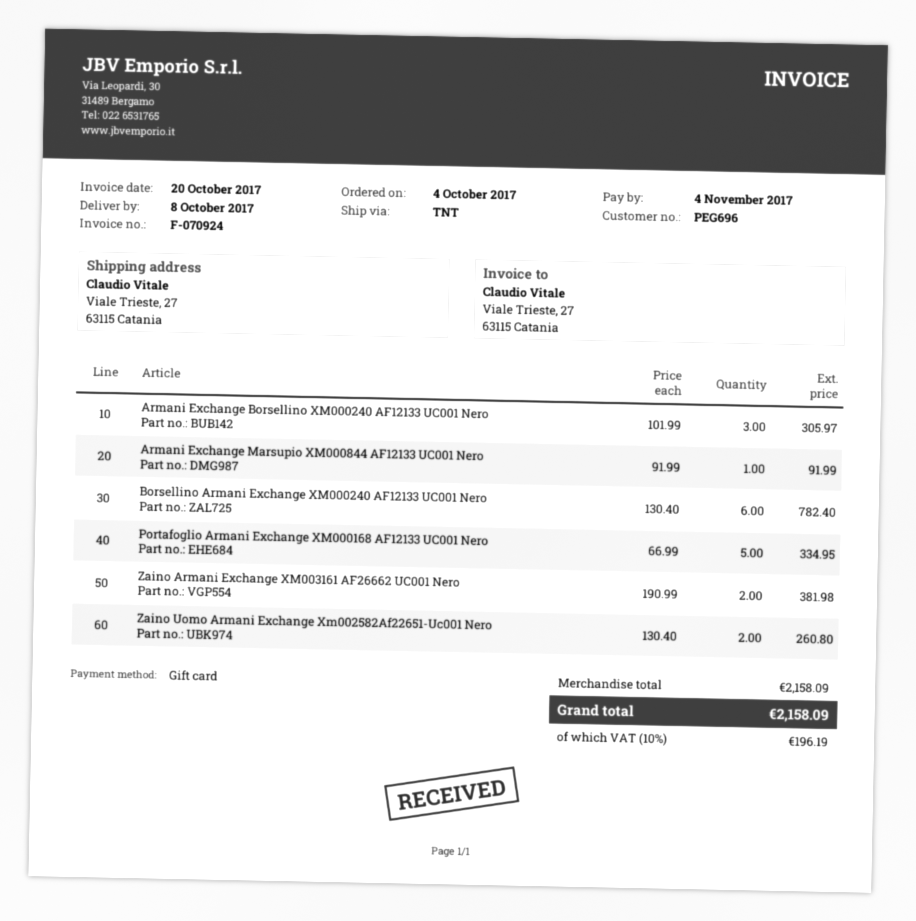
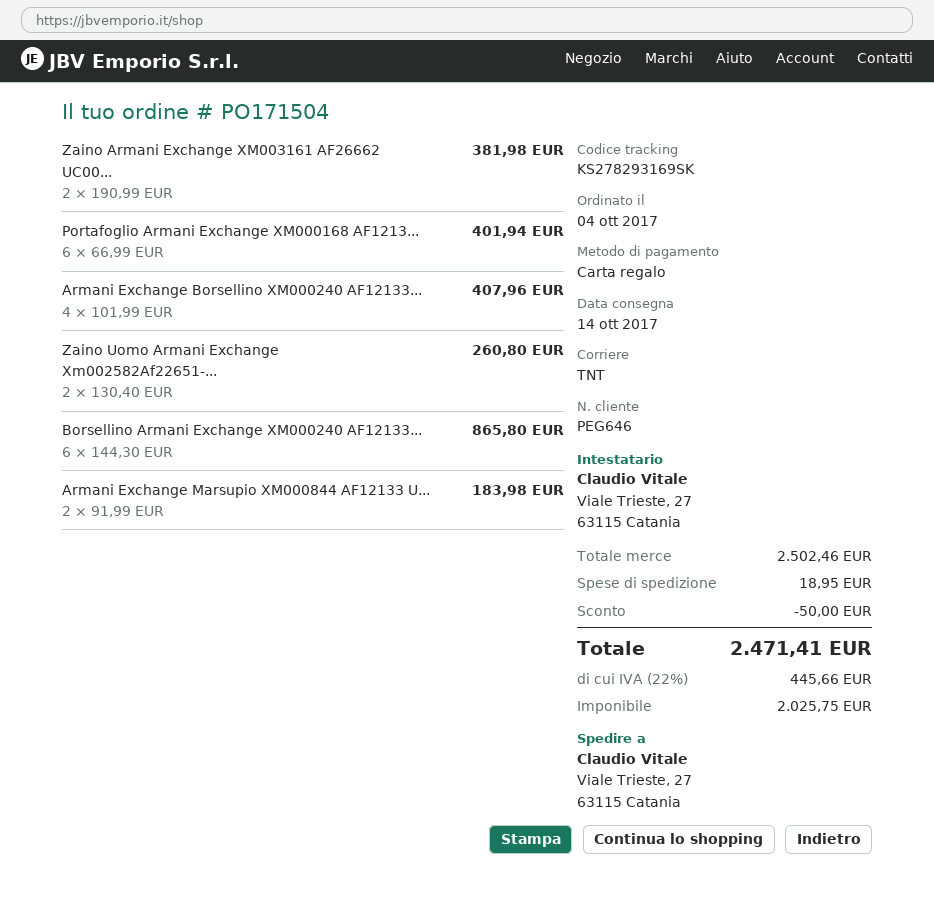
delivery date: 2017-10-08 -> 2017-10-14
customer number: PEG696 -> PEG646
Armani Exchange Borsellino XM000240 AF12133 UC001 Nero: 3 x 101.99 = 305.97 -> 4 x 101.99 = 407.96
Armani Exchange Marsupio XM000844 AF12133 UC001 Nero: 1 x 91.99 = 91.99 -> 2 x 91.99 = 183.98
Borsellino Armani Exchange XM000240 AF12133 UC001 Nero: 6 x 130.40 = 782.40 -> 6 x 144.30 = 865.80
Portafoglio Armani Exchange XM000168 AF12133 UC001 Nero: 5 x 66.99 = 334.95 -> 6 x 66.99 = 401.94
subtotal: 2158.09 -> 2502.46
discount: none -> 50.00
shipping: none -> 18.95
tax: 10% = 196.19 -> 22% = 445.66
total: 2158.09 -> 2471.41

